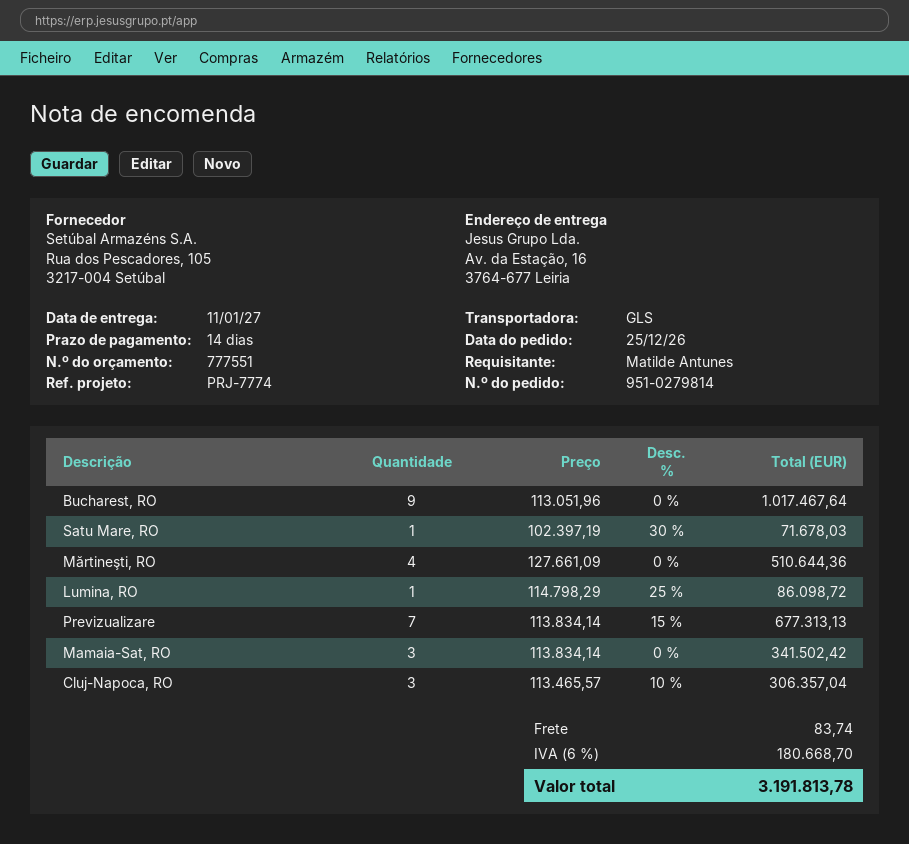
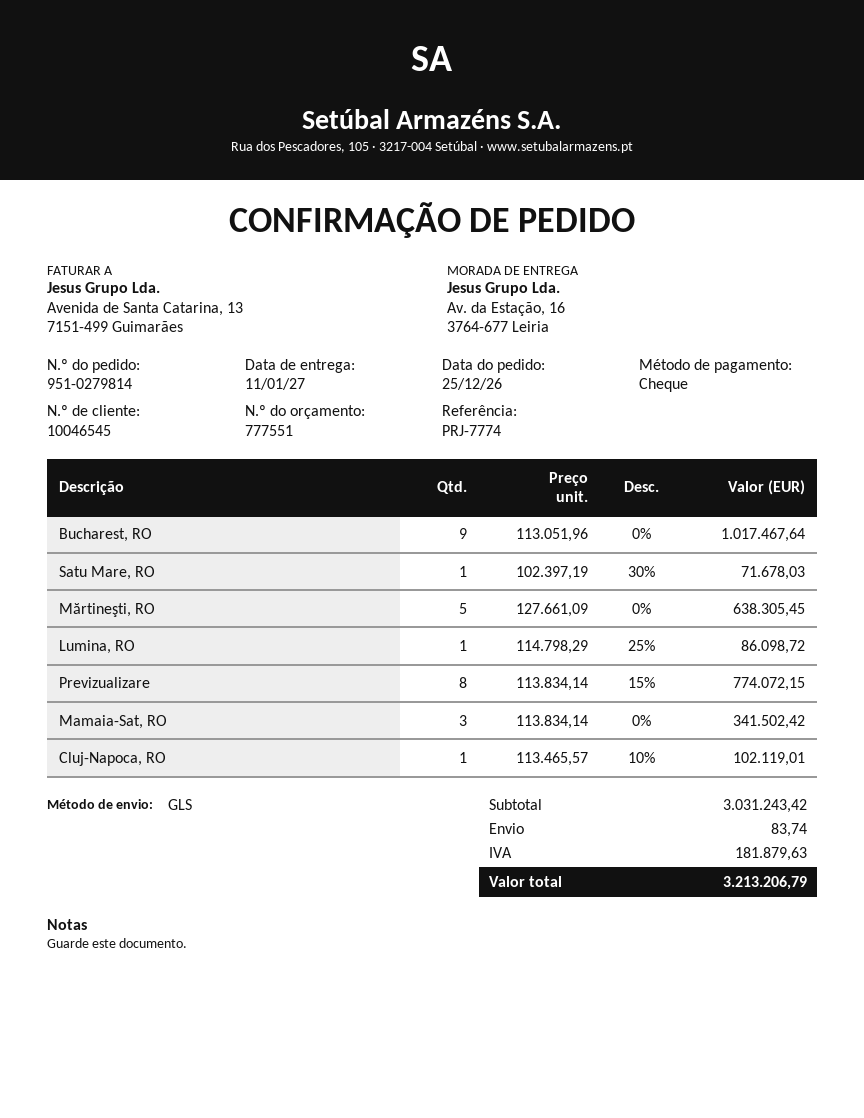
Mărtineşti, RO: 4 x 127661.09 = 510644.36 -> 5 x 127661.09 = 638305.45
Previzualizare: 7 x 113834.14 - 15% = 677313.13 -> 8 x 113834.14 - 15% = 774072.15
Cluj-Napoca, RO: 3 x 113465.57 - 10% = 306357.04 -> 1 x 113465.57 - 10% = 102119.01
tax: 180668.70 -> 181879.63
total: 3191813.78 -> 3213206.79

